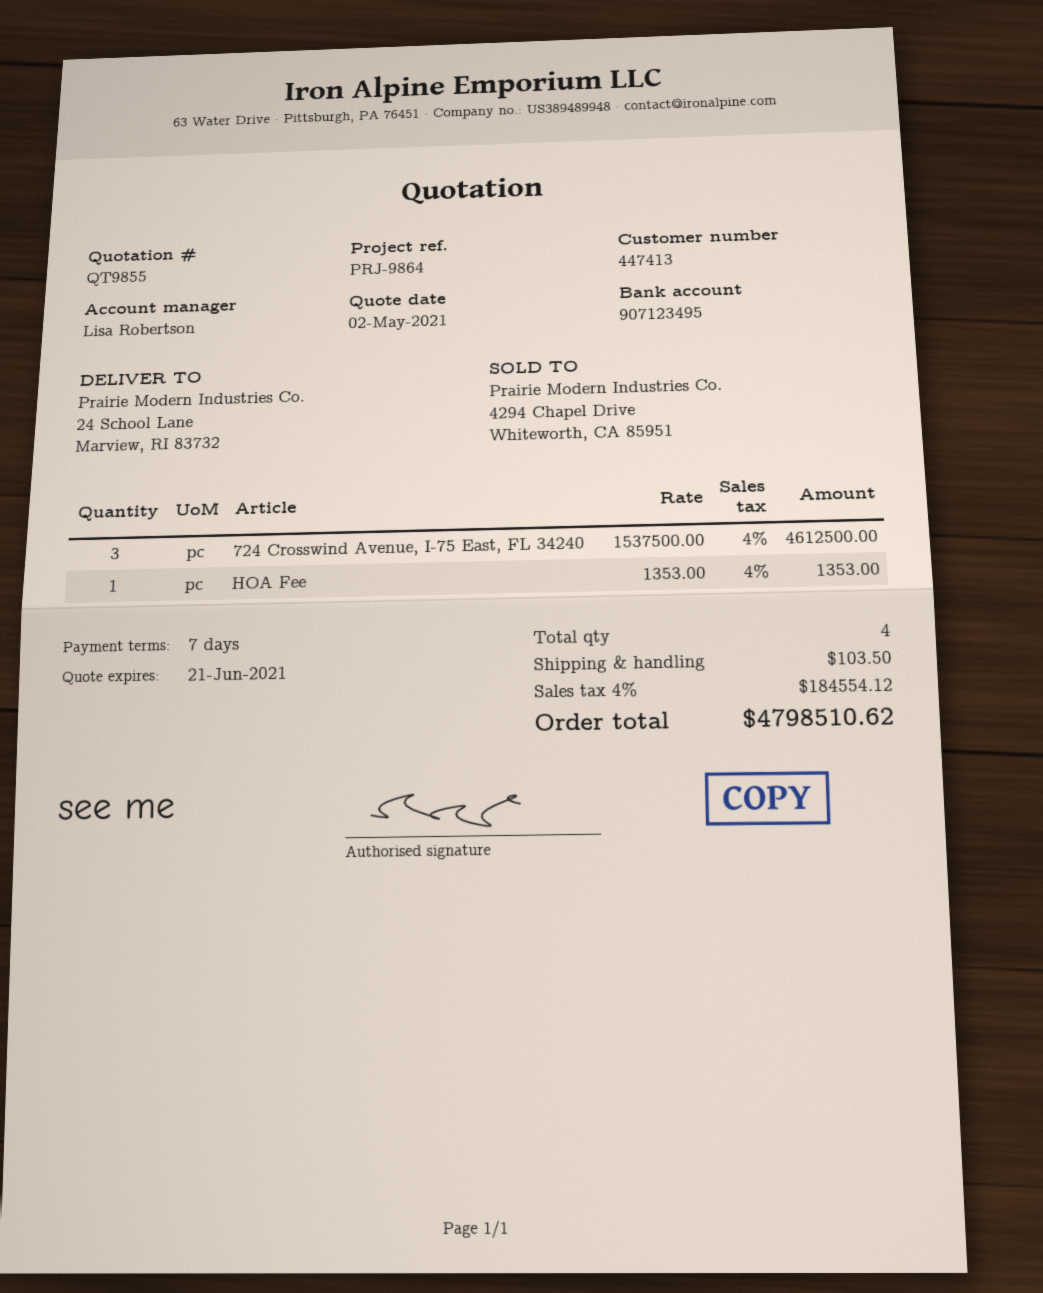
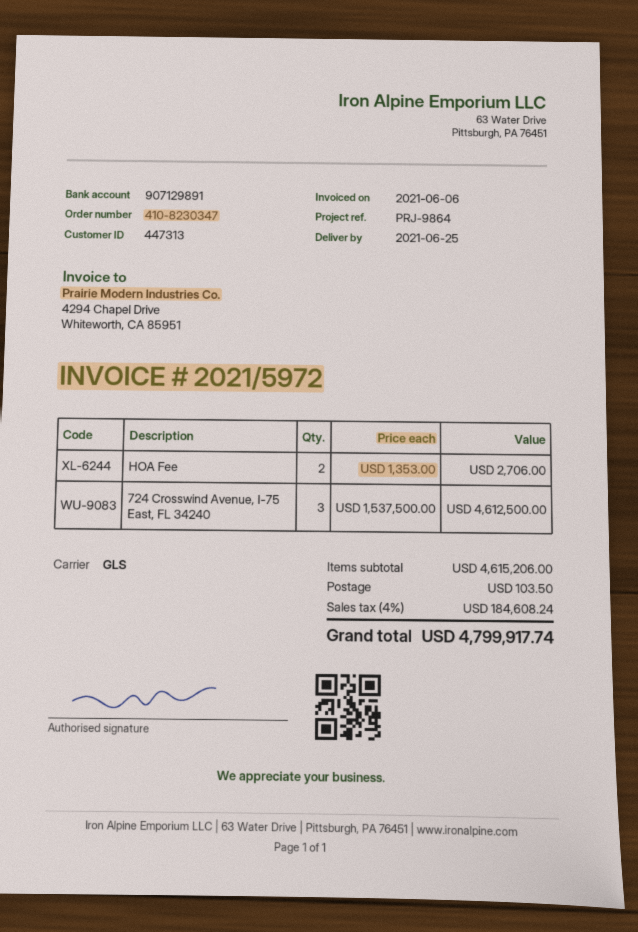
customer number: 447413 -> 447313
bank account: 907123495 -> 907129891
HOA Fee: 1 x 1353.00 = 1353.00 -> 2 x 1353.00 = 2706.00
tax: 4% = 184554.12 -> 4% = 184608.24
total: 4798510.62 -> 4799917.74

